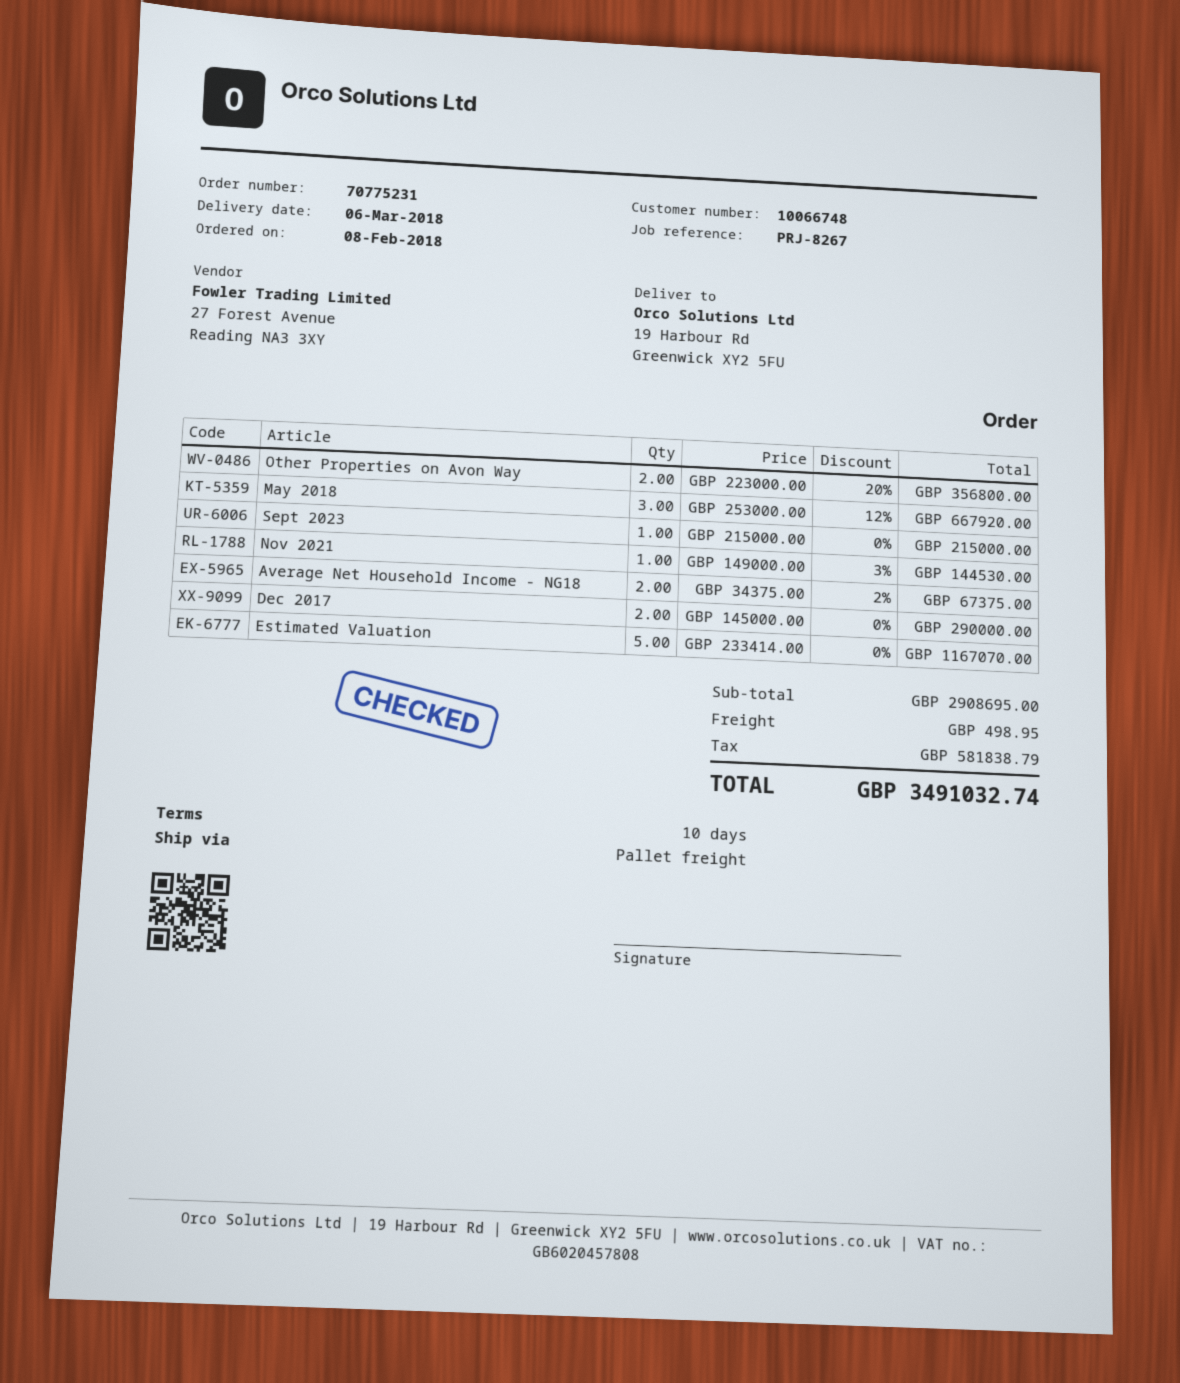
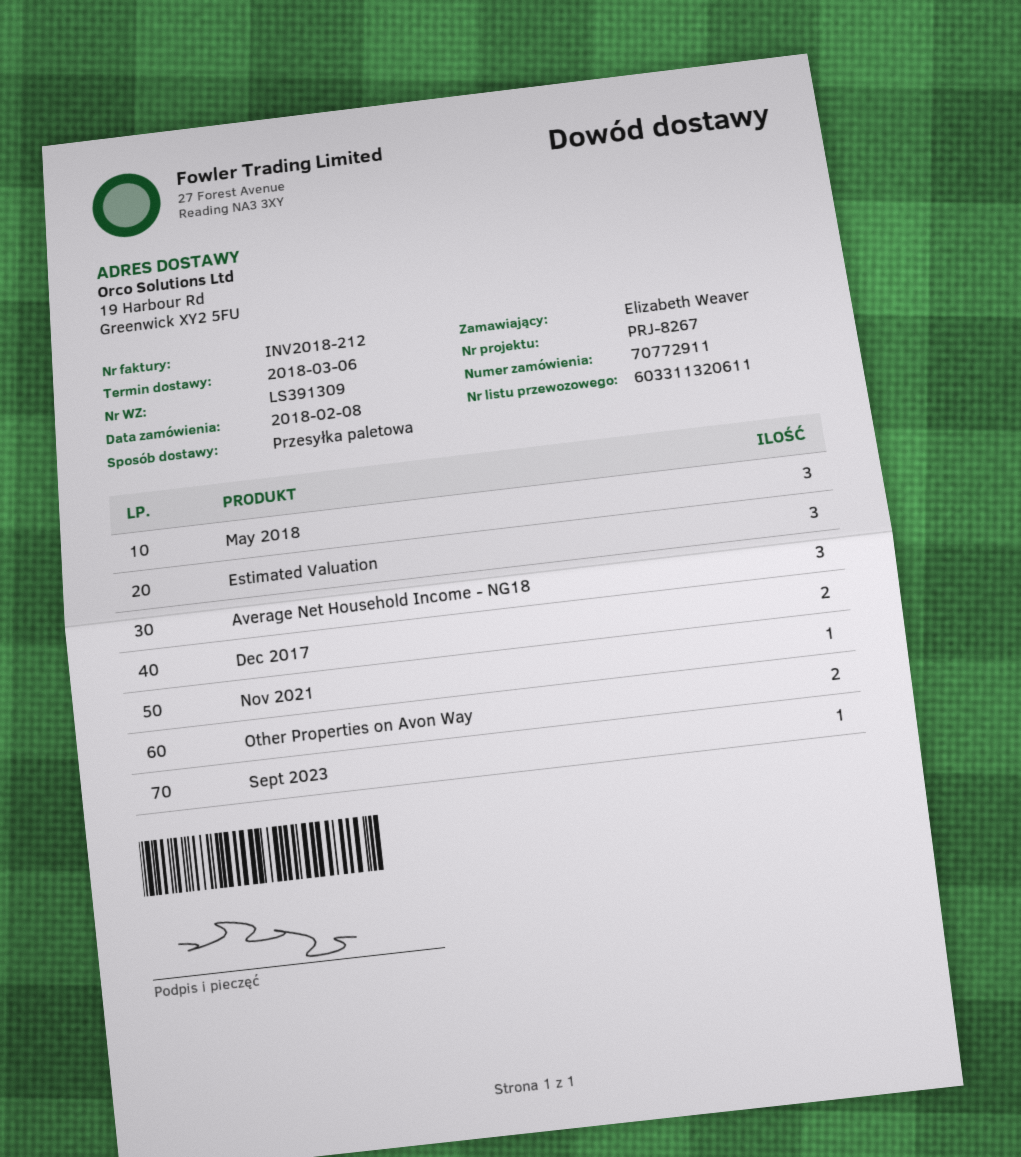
order number: 70775231 -> 70772911
Average Net Household Income - NG18: 2 -> 3
Estimated Valuation: 5 -> 3

